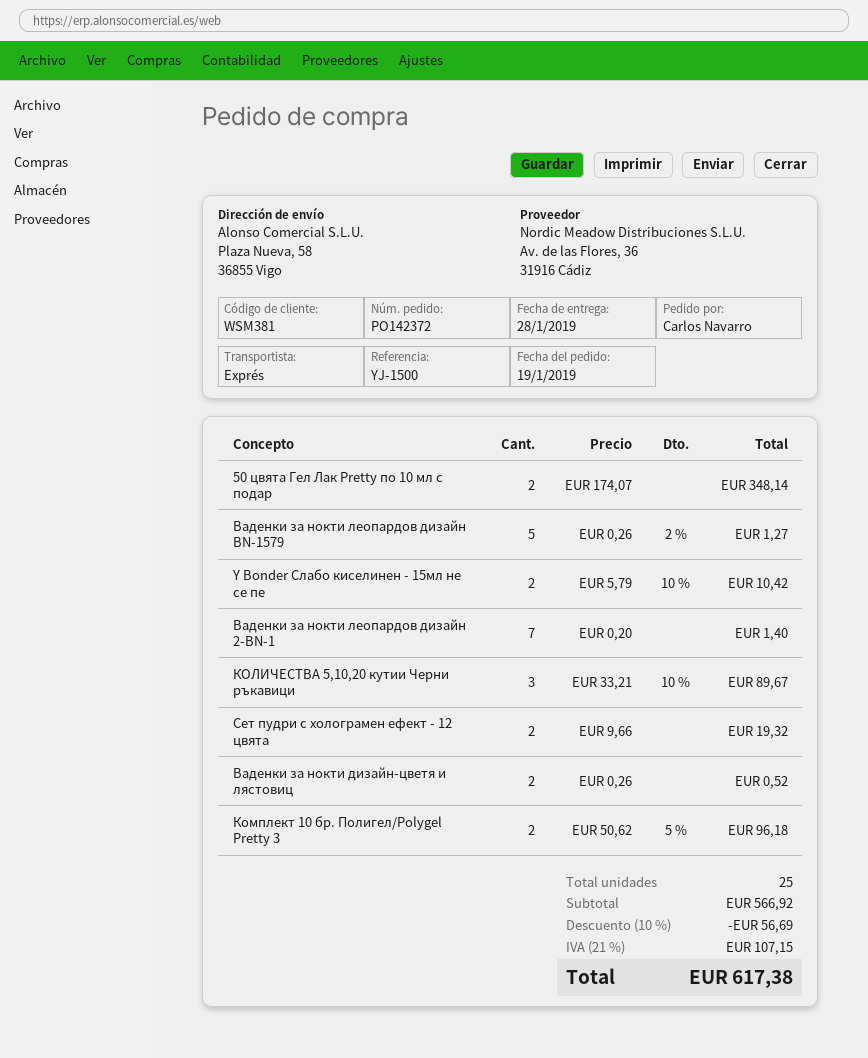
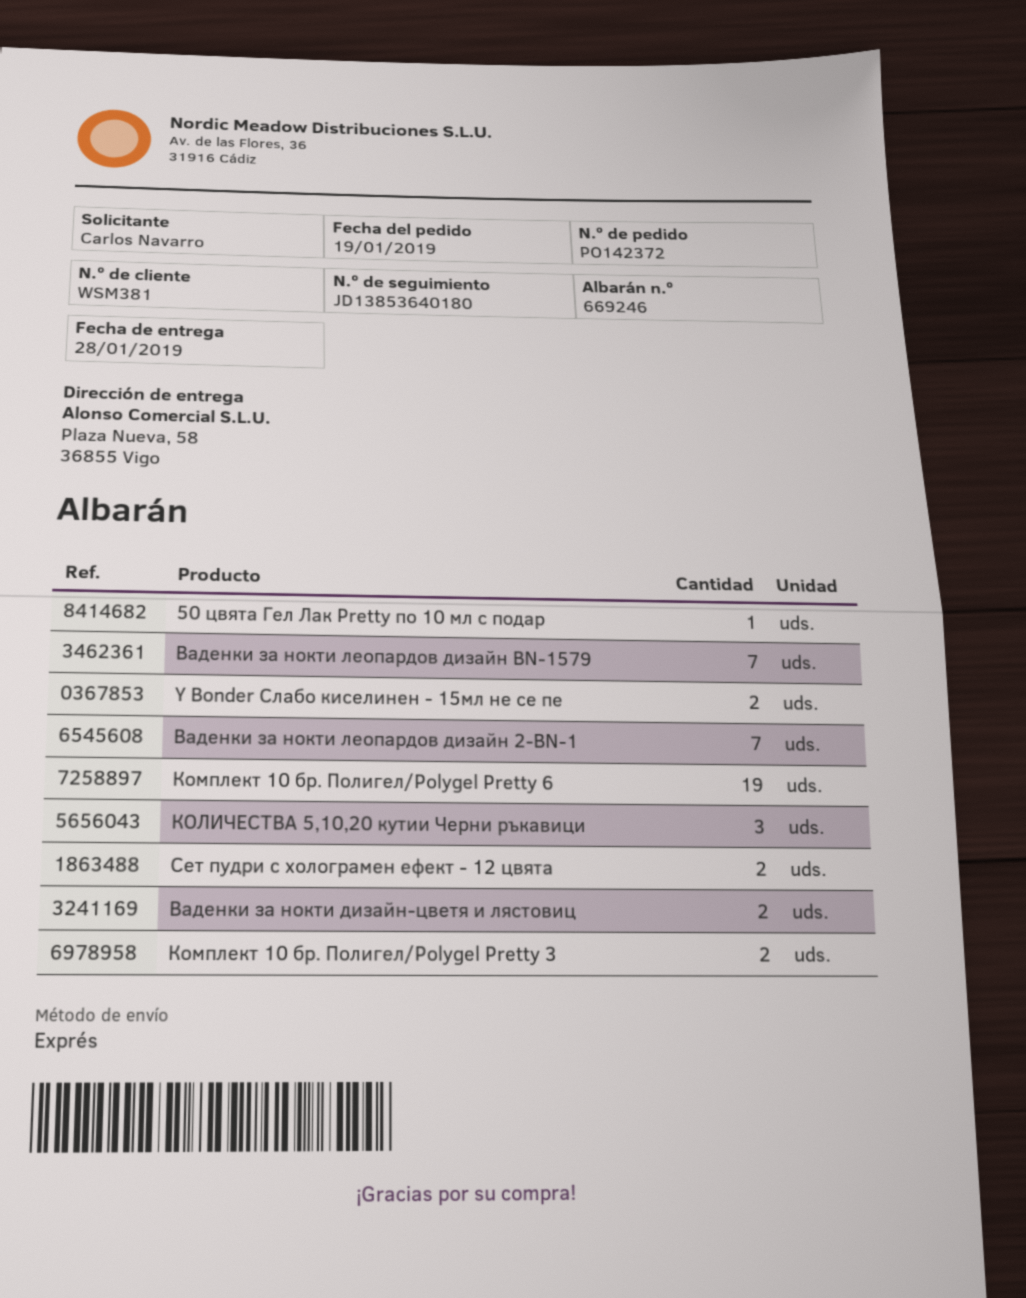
50 цвята Гел Лак Pretty по 10 мл с подар: 2 -> 1
Ваденки за нокти леопардов дизайн BN-1579: 5 -> 7
Комплект 10 бр. Полигел/Polygel Pretty 6: none -> 19

